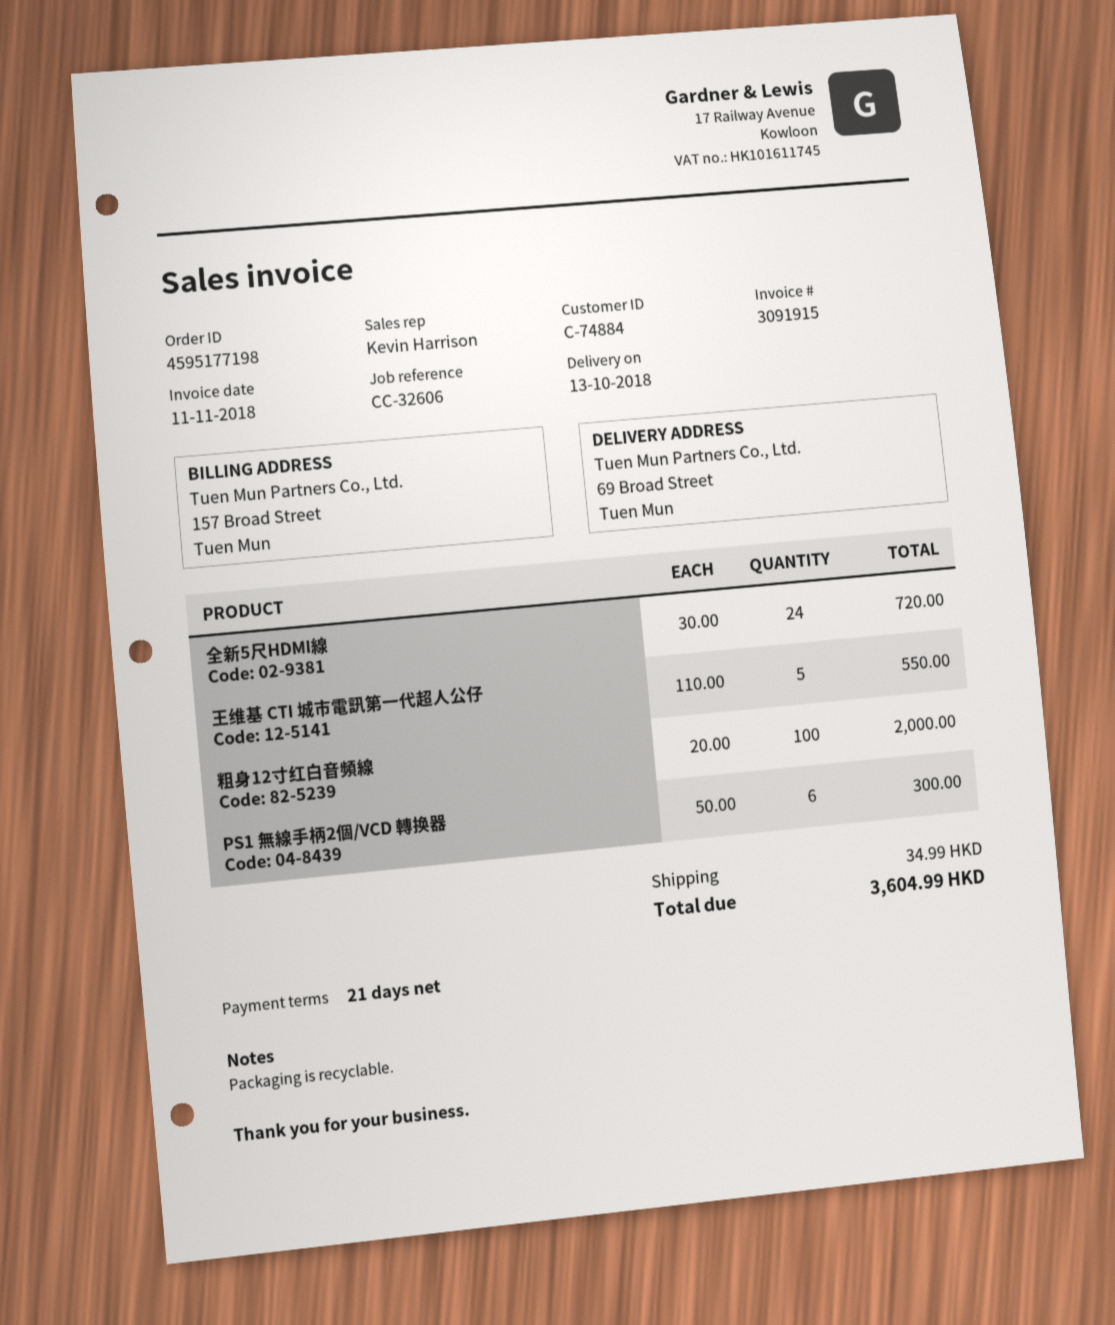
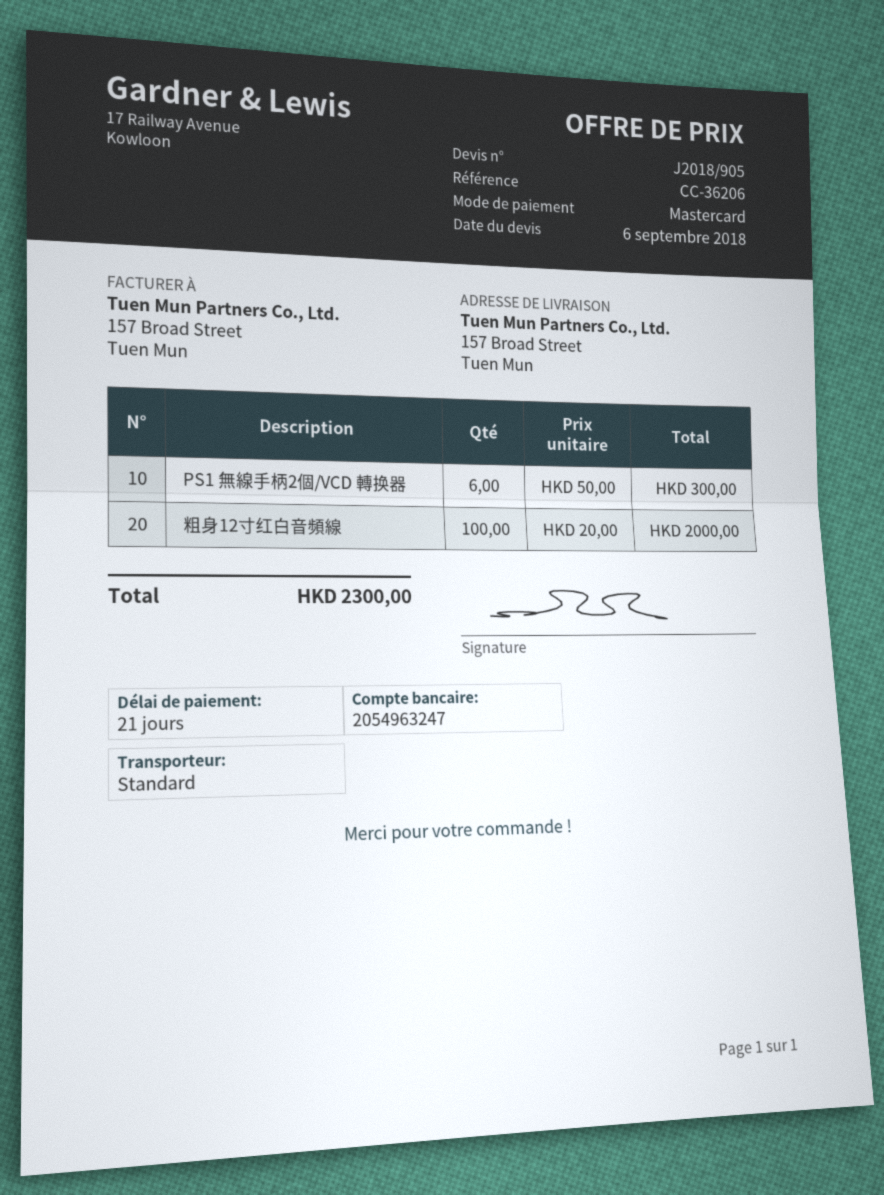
reference: CC-32606 -> CC-36206
ship to: 69 Broad Street, Tuen Mun -> 157 Broad Street, Tuen Mun
全新5尺HDMI線: 24 x 30.00 = 720.00 -> none
王维基 CTI 城市電訊第一代超人公仔: 5 x 110.00 = 550.00 -> none
shipping: 34.99 -> none
total: 3604.99 -> 2300.00

